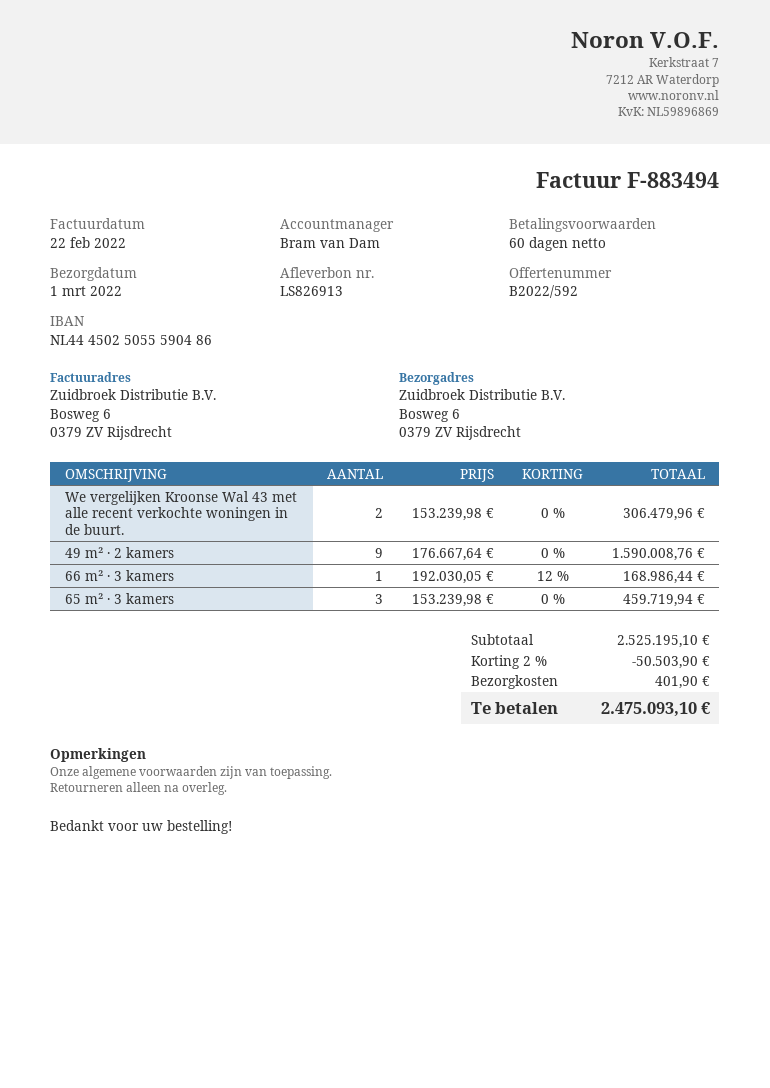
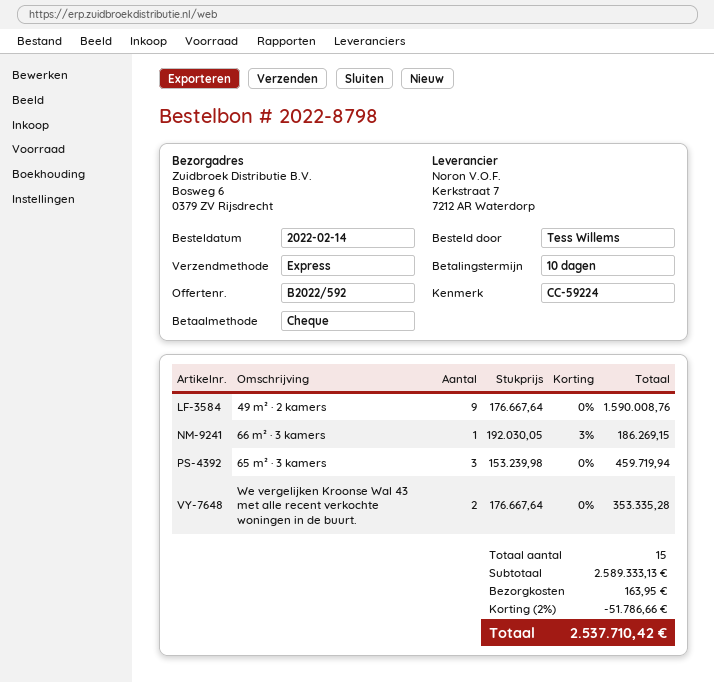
payment terms: 60 days -> 10 days
We vergelijken Kroonse Wal 43 met alle recent verkochte woningen in de buurt.: 2 x 153239.98 = 306479.96 -> 2 x 176667.64 = 353335.28
66 m² · 3 kamers: 1 x 192030.05 - 12% = 168986.44 -> 1 x 192030.05 - 3% = 186269.15
subtotal: 2525195.10 -> 2589333.13
discount: 2% = 50503.90 -> 2% = 51786.66
shipping: 401.90 -> 163.95
total: 2475093.10 -> 2537710.42

